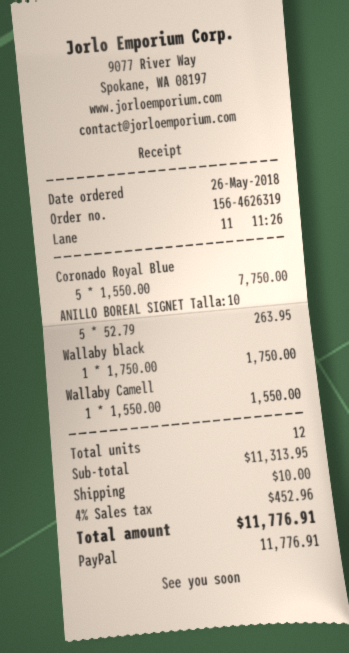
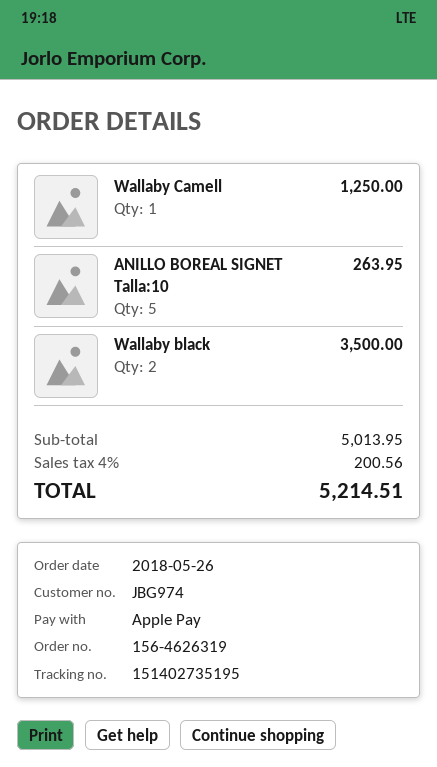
payment method: PayPal -> Apple Pay
Coronado Royal Blue: 5 for 7750.00 -> none
Wallaby black: 1 for 1750.00 -> 2 for 3500.00
Wallaby Camell: 1 for 1550.00 -> 1 for 1250.00
subtotal: 11313.95 -> 5013.95
shipping: 10.00 -> none
tax: 4% = 452.96 -> 4% = 200.56
total: 11776.91 -> 5214.51

